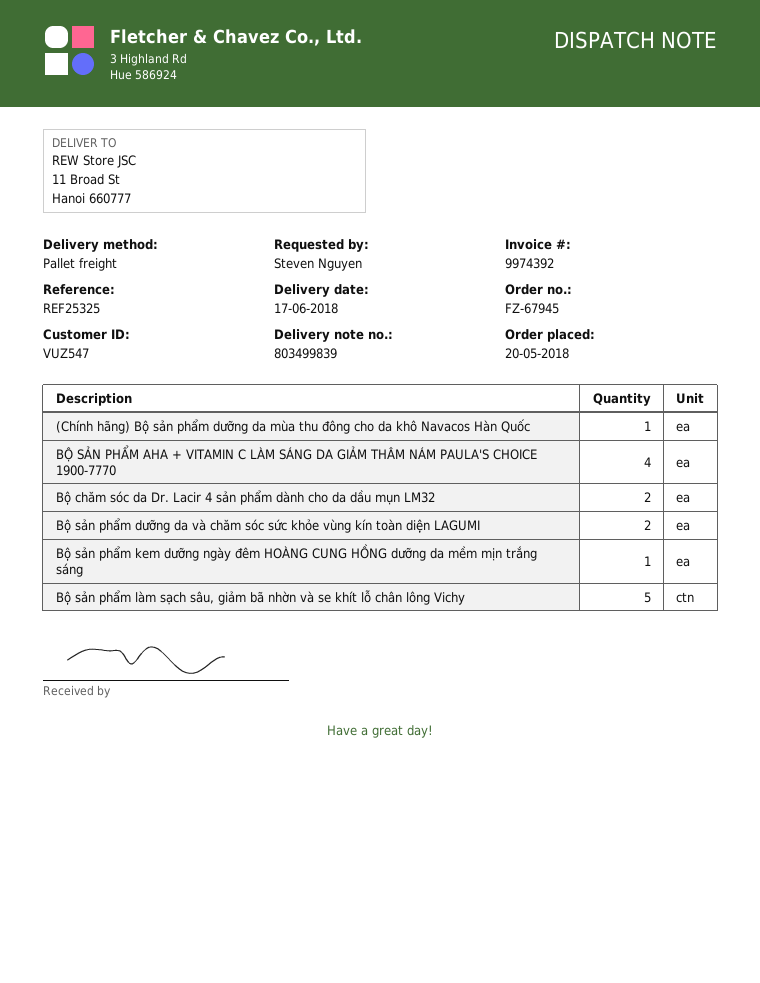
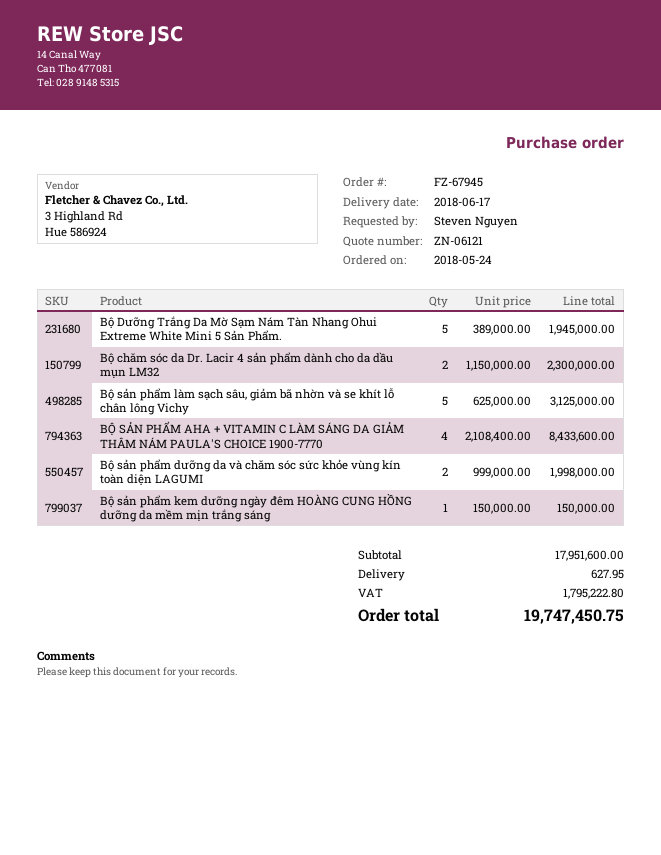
order date: 2018-05-20 -> 2018-05-24
(Chính hãng) Bộ sản phẩm dưỡng da mùa thu đông cho da khô Navacos Hàn Quốc: 1 -> none
Bộ Dưỡng Trắng Da Mờ Sạm Nám Tàn Nhang Ohui Extreme White Mini 5 Sản Phẩm.: none -> 5

